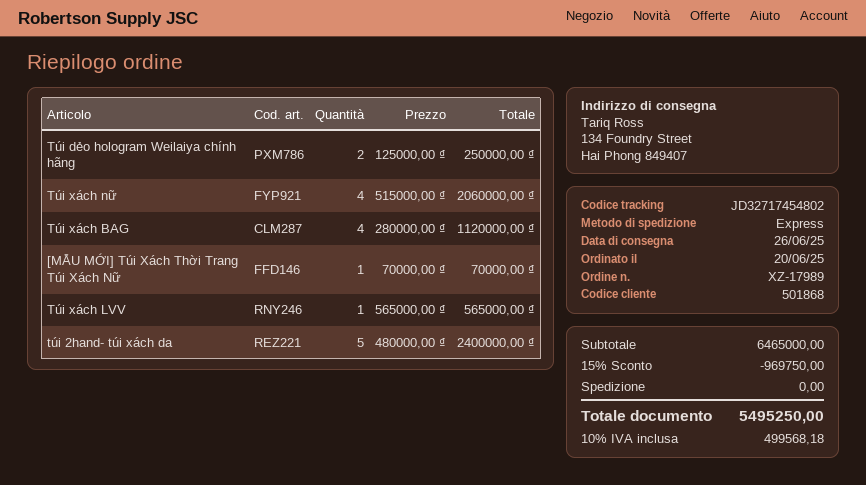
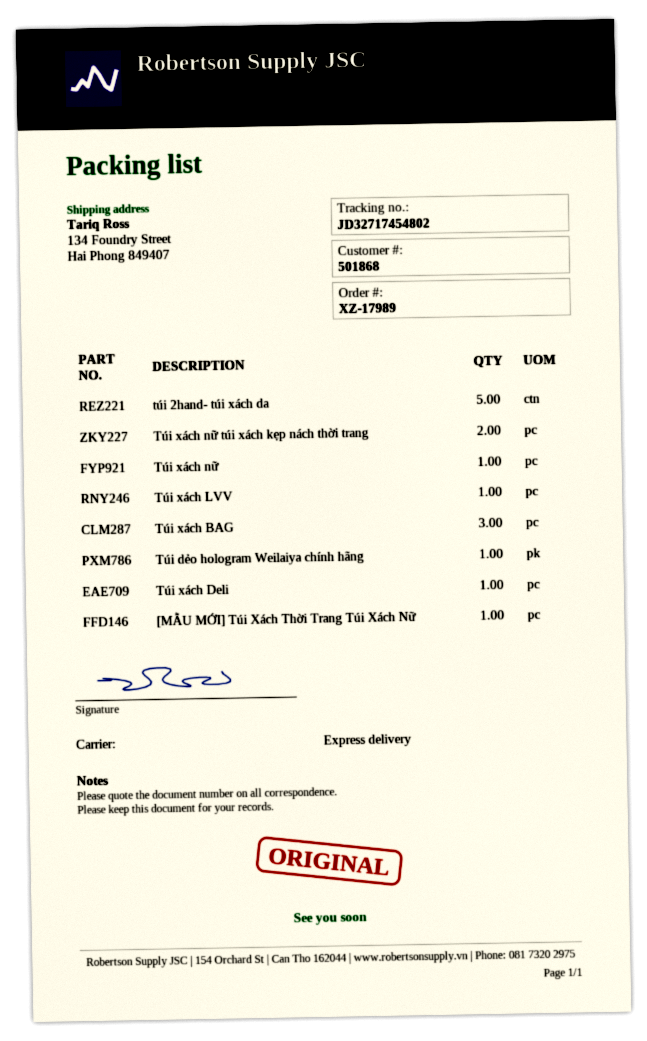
Túi dẻo hologram Weilaiya chính hãng: 2 -> 1
Túi xách nữ: 4 -> 1
Túi xách BAG: 4 -> 3
Túi xách nữ túi xách kẹp nách thời trang: none -> 2
Túi xách Deli: none -> 1

